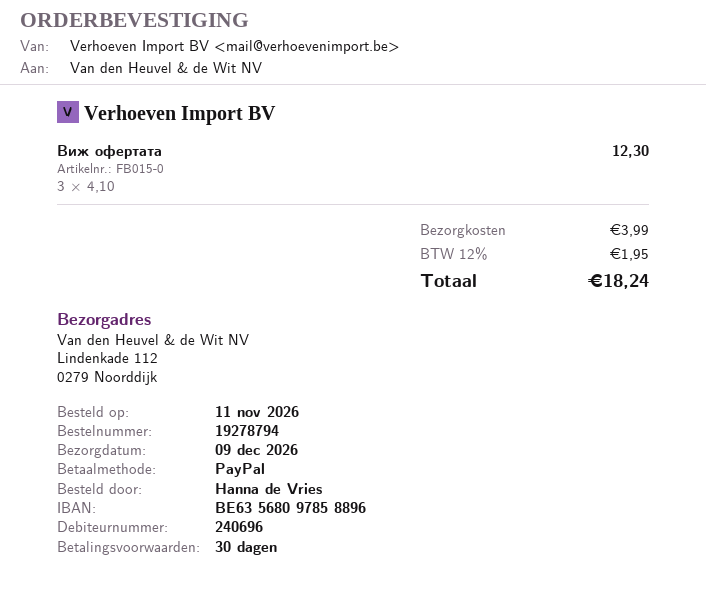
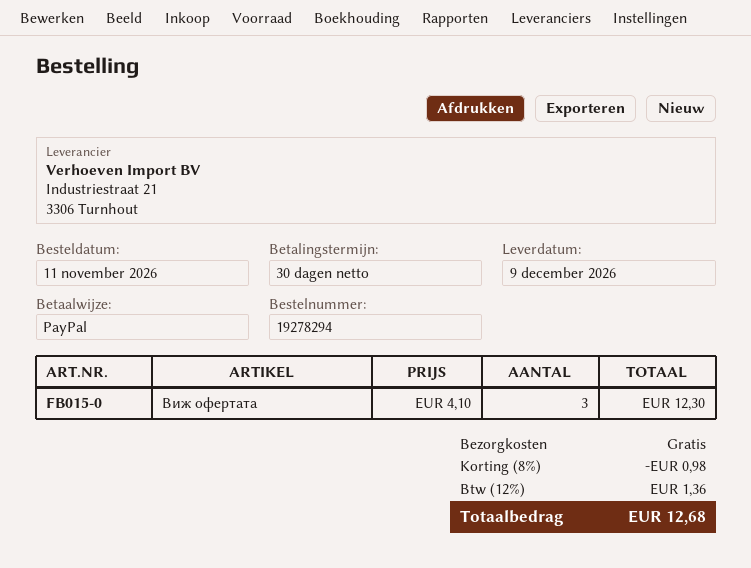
order number: 19278794 -> 19278294
discount: none -> 8% = 0.98
shipping: 3.99 -> 0.00
tax: 12% = 1.95 -> 12% = 1.36
total: 18.24 -> 12.68

